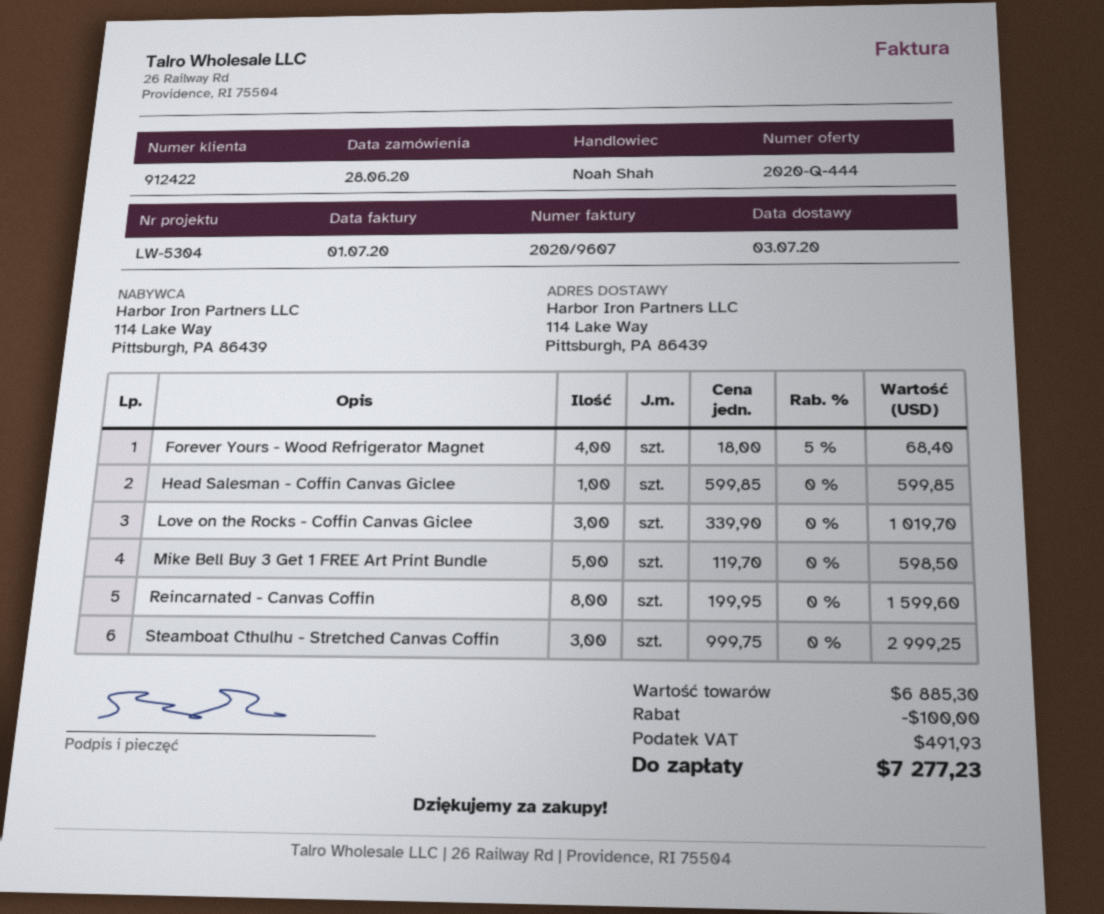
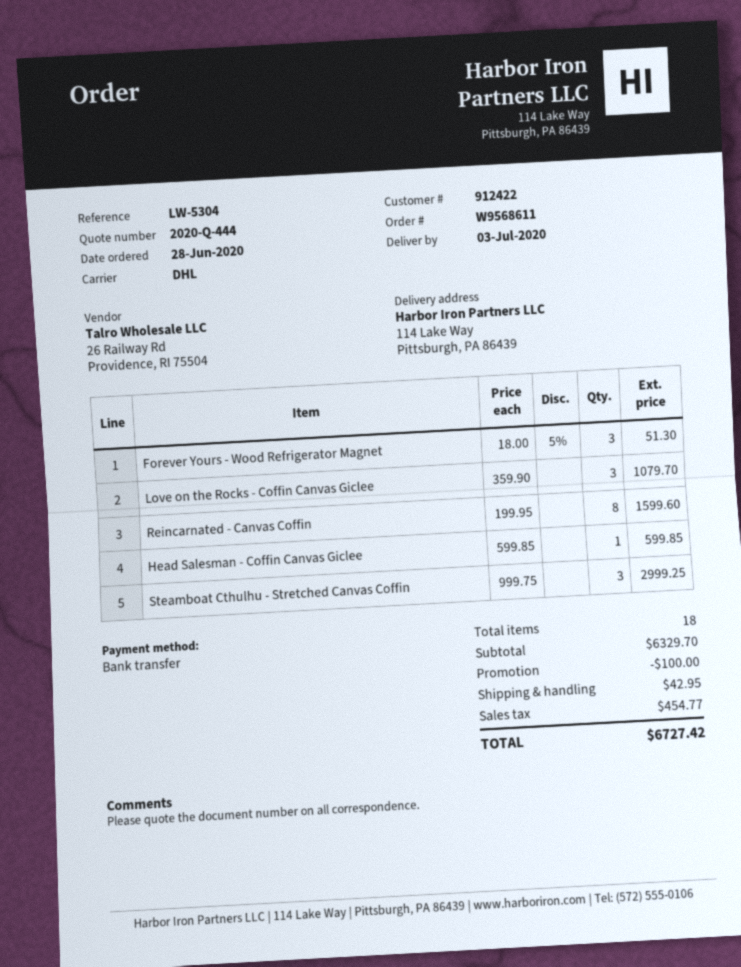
Forever Yours - Wood Refrigerator Magnet: 4 x 18.00 - 5% = 68.40 -> 3 x 18.00 - 5% = 51.30
Love on the Rocks - Coffin Canvas Giclee: 3 x 339.90 = 1019.70 -> 3 x 359.90 = 1079.70
Mike Bell Buy 3 Get 1 FREE Art Print Bundle: 5 x 119.70 = 598.50 -> none
subtotal: 6885.30 -> 6329.70
shipping: none -> 42.95
tax: 491.93 -> 454.77
total: 7277.23 -> 6727.42

